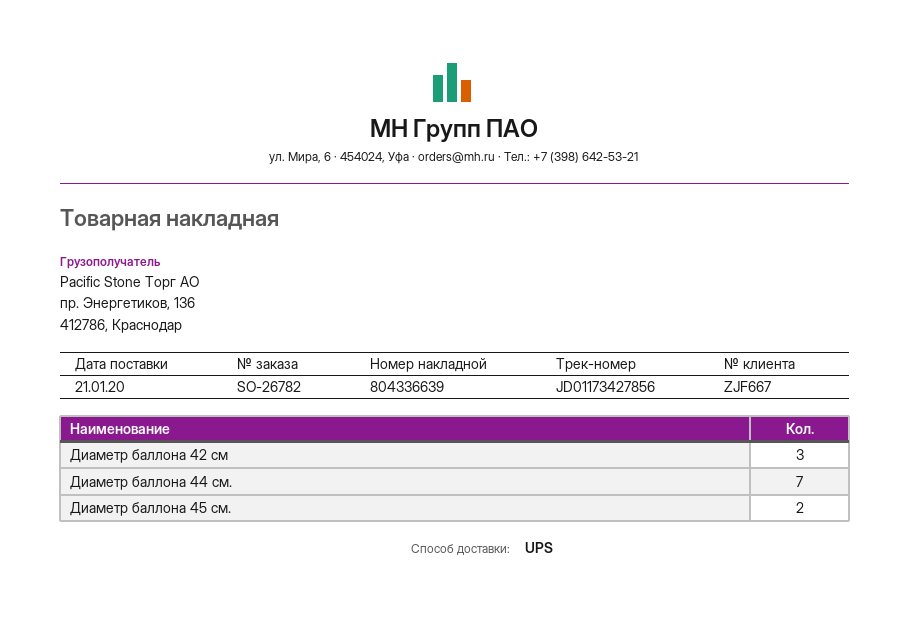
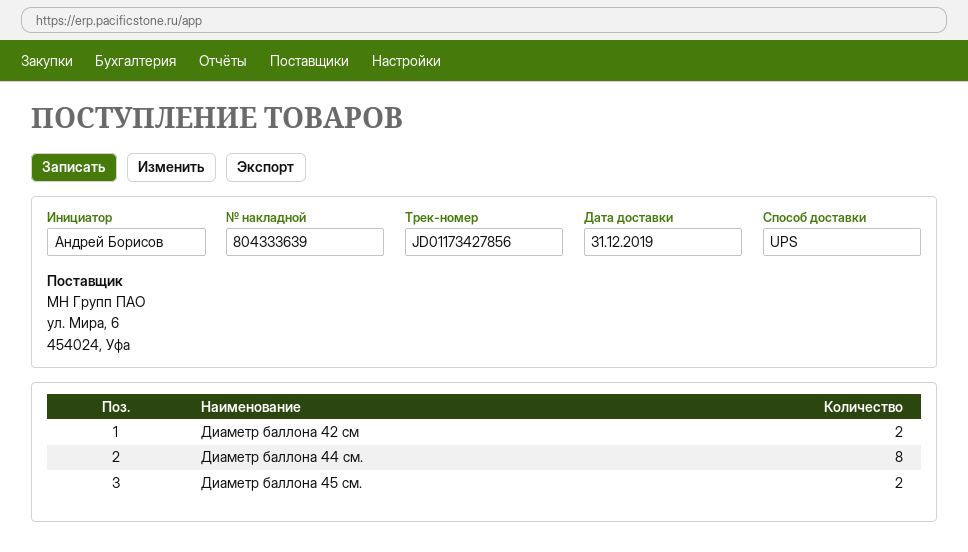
delivery note number: 804336639 -> 804333639
delivery date: 2020-01-21 -> 2019-12-31
Диаметр баллона 42 см: 3 -> 2
Диаметр баллона 44 см.: 7 -> 8

